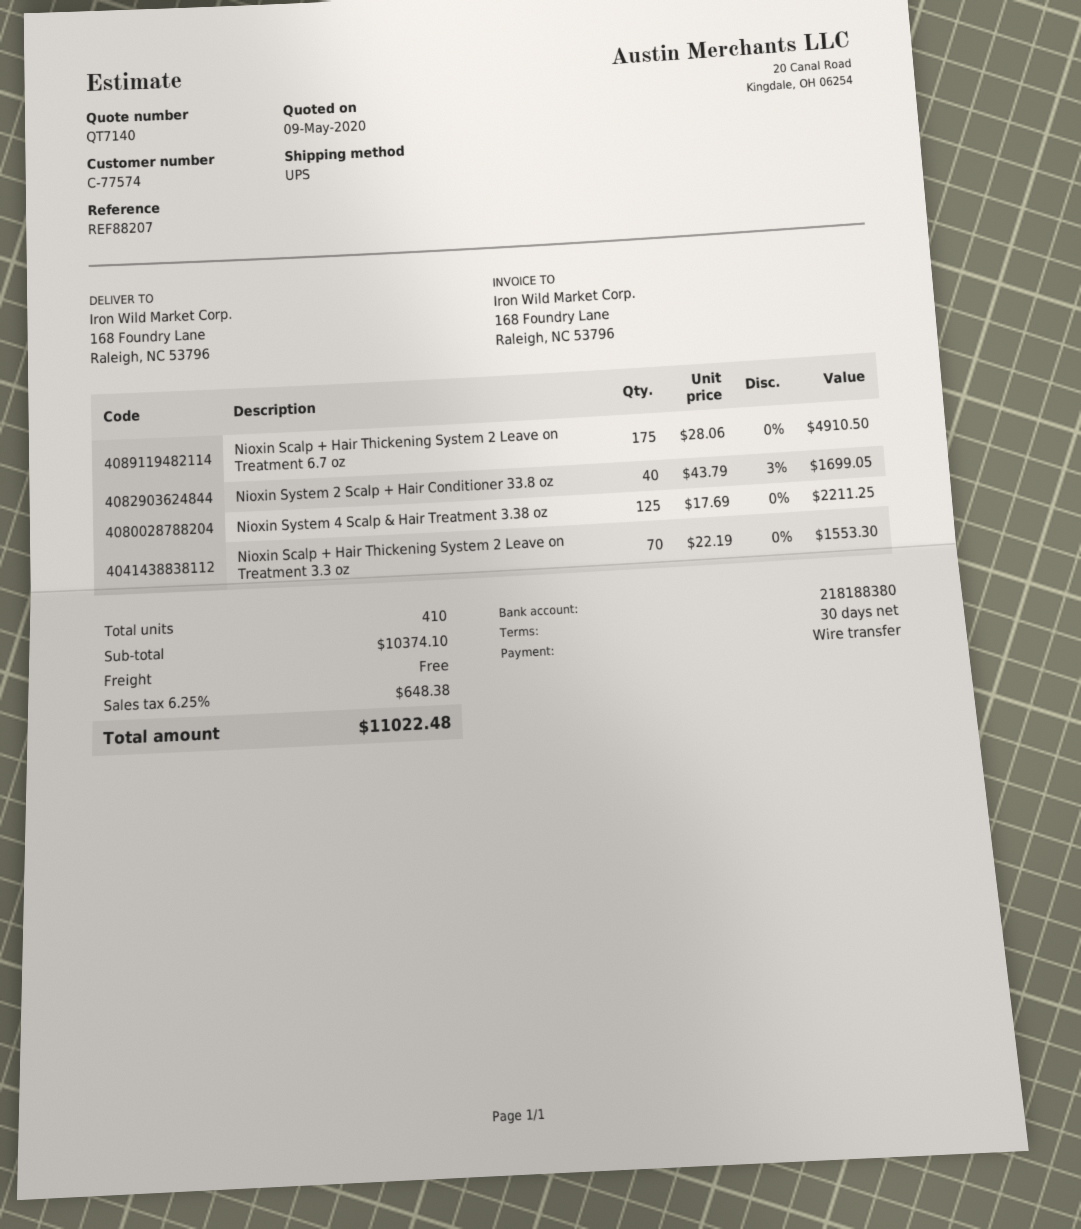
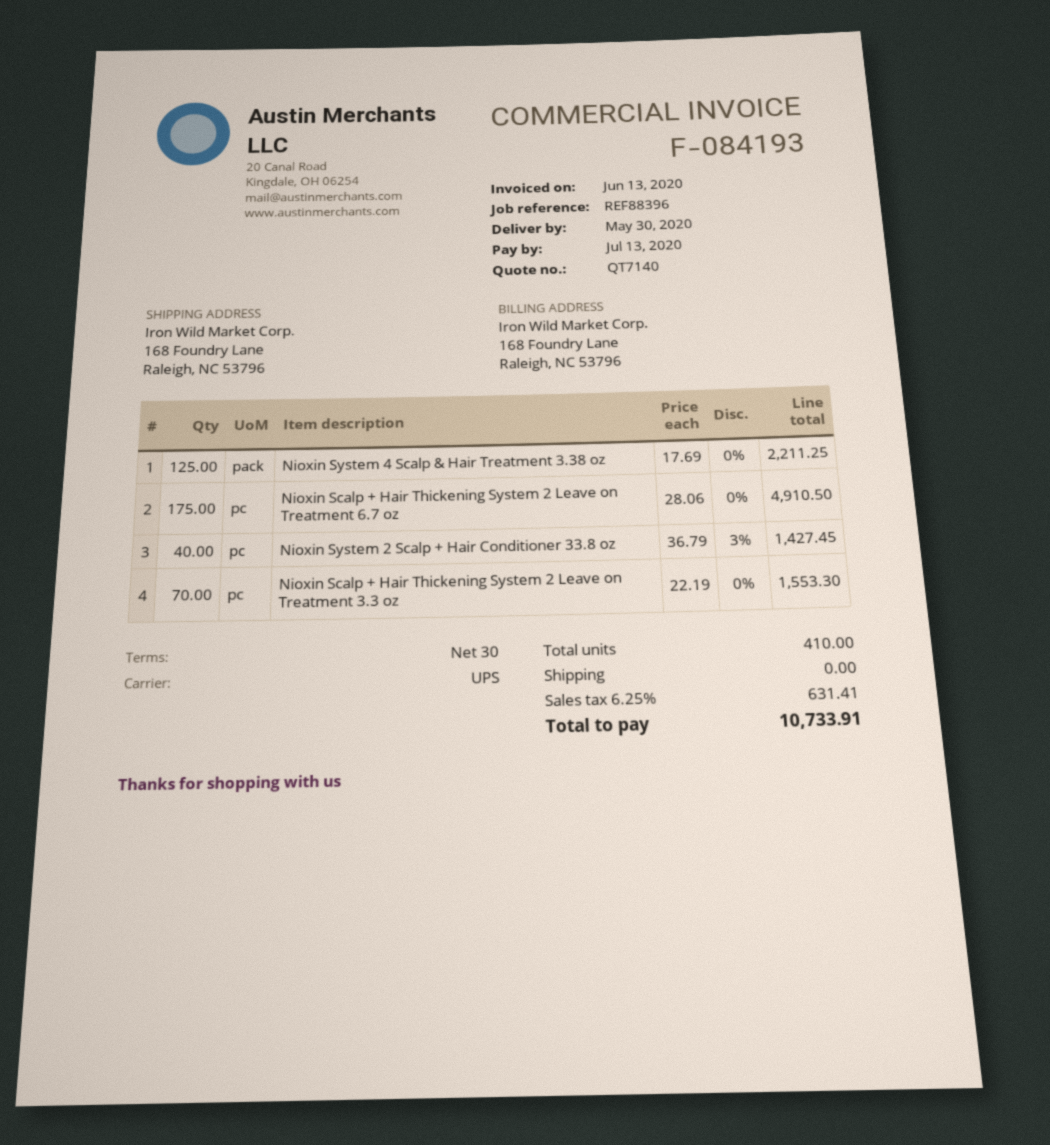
reference: REF88207 -> REF88396
Nioxin System 2 Scalp + Hair Conditioner 33.8 oz: 40 x 43.79 - 3% = 1699.05 -> 40 x 36.79 - 3% = 1427.45
tax: 6.25% = 648.38 -> 6.25% = 631.41
total: 11022.48 -> 10733.91

